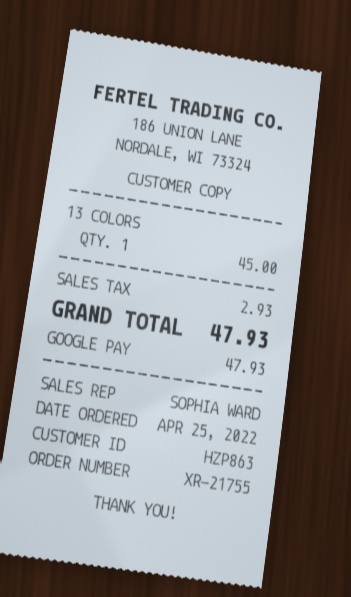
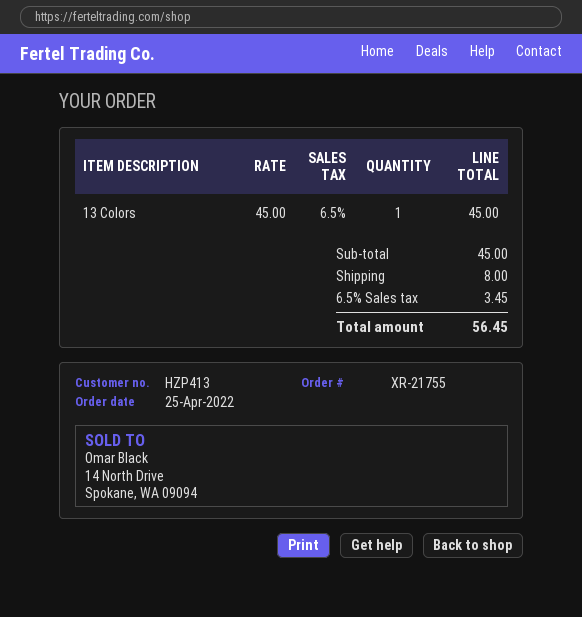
customer number: HZP863 -> HZP413
shipping: none -> 8.00
tax: 2.93 -> 3.45
total: 47.93 -> 56.45

